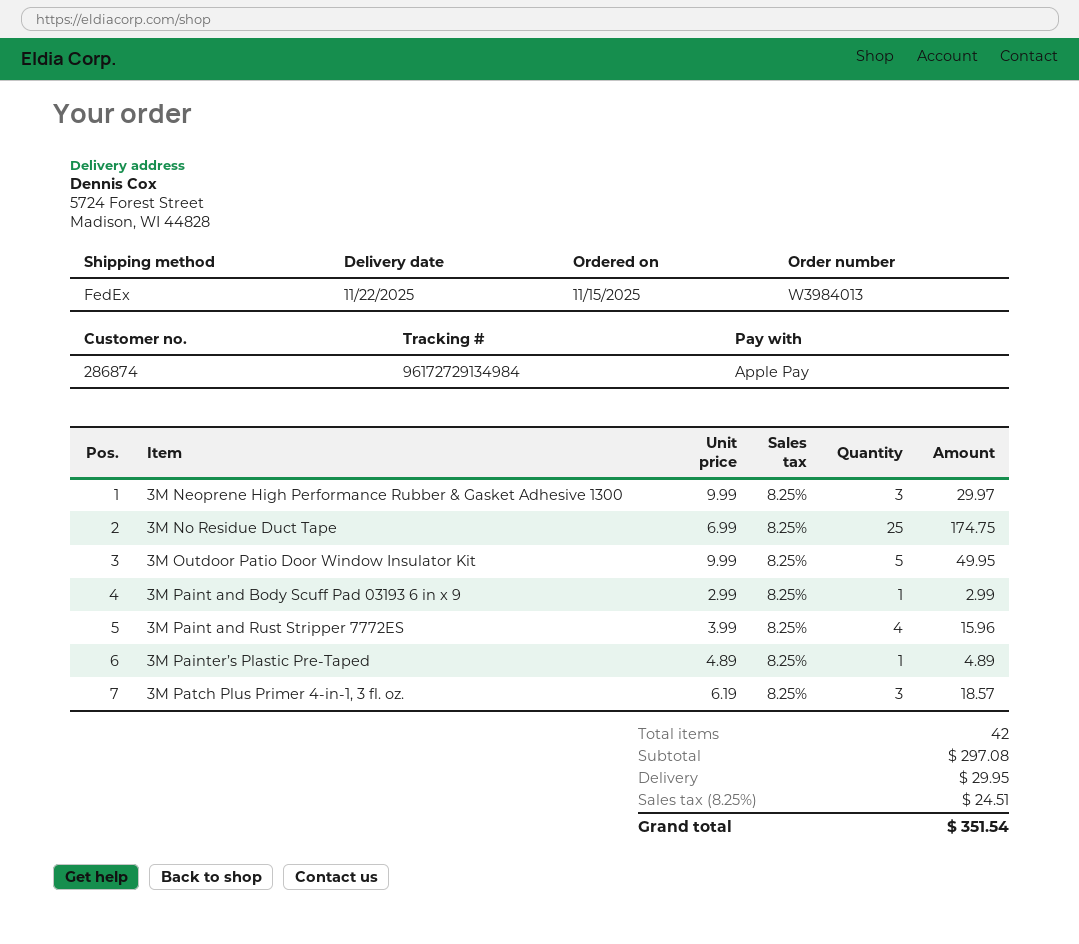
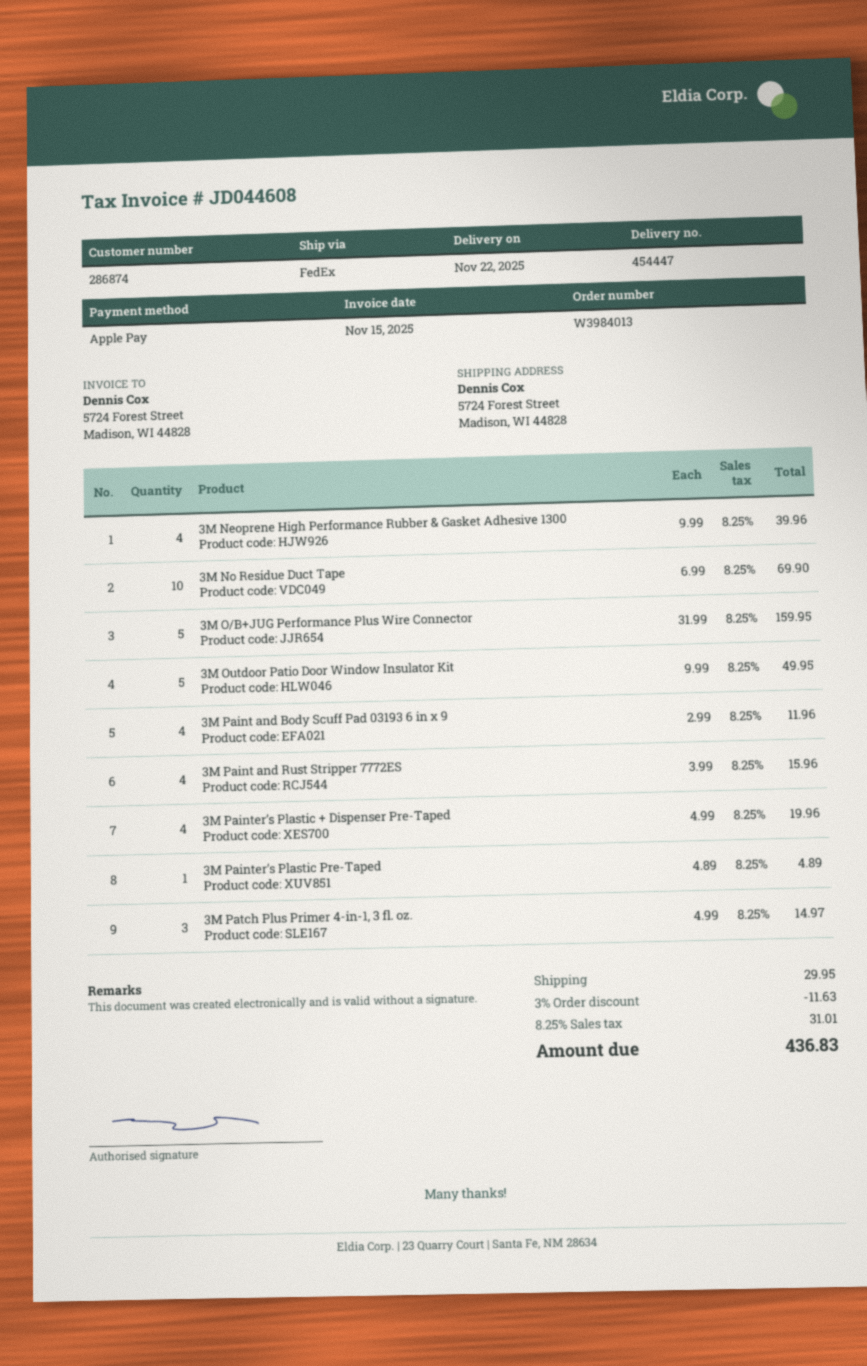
3M Neoprene High Performance Rubber & Gasket Adhesive 1300: 3 x 9.99 = 29.97 -> 4 x 9.99 = 39.96
3M No Residue Duct Tape: 25 x 6.99 = 174.75 -> 10 x 6.99 = 69.90
3M Paint and Body Scuff Pad 03193 6 in x 9: 1 x 2.99 = 2.99 -> 4 x 2.99 = 11.96
3M Patch Plus Primer 4-in-1, 3 fl. oz.: 3 x 6.19 = 18.57 -> 3 x 4.99 = 14.97
3M O/B+JUG Performance Plus Wire Connector: none -> 5 x 31.99 = 159.95
3M Painter’s Plastic + Dispenser Pre-Taped: none -> 4 x 4.99 = 19.96
discount: none -> 3% = 11.63
tax: 8.25% = 24.51 -> 8.25% = 31.01
total: 351.54 -> 436.83

